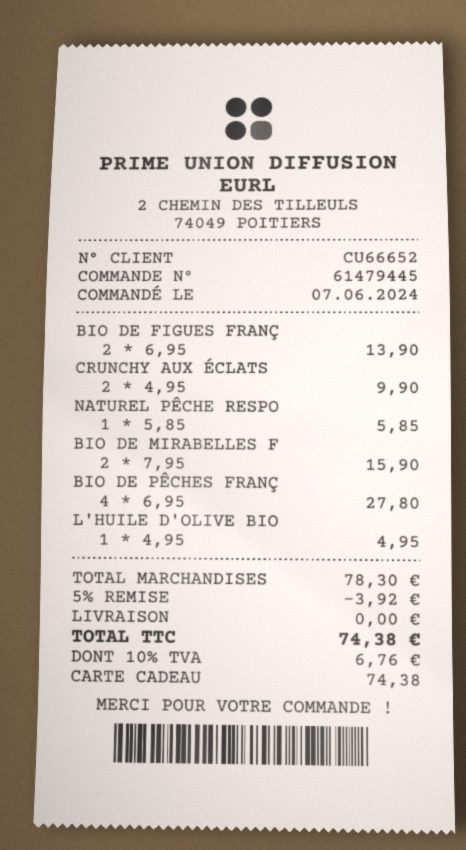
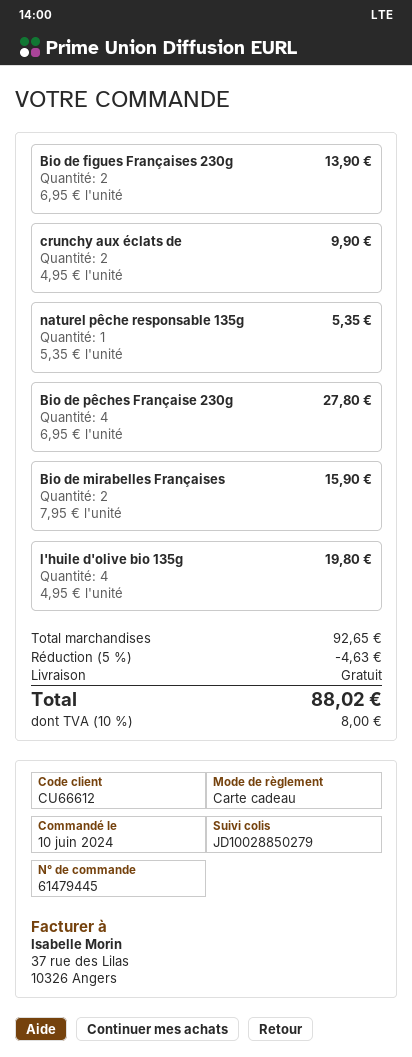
order date: 2024-06-07 -> 2024-06-10
customer number: CU66652 -> CU66612
NATUREL PÊCHE RESPO: 1 x 5.85 = 5.85 -> 1 x 5.35 = 5.35
L'HUILE D'OLIVE BIO: 1 x 4.95 = 4.95 -> 4 x 4.95 = 19.80
subtotal: 78.30 -> 92.65
discount: 5% = 3.92 -> 5% = 4.63
tax: 10% = 6.76 -> 10% = 8.00
total: 74.38 -> 88.02

